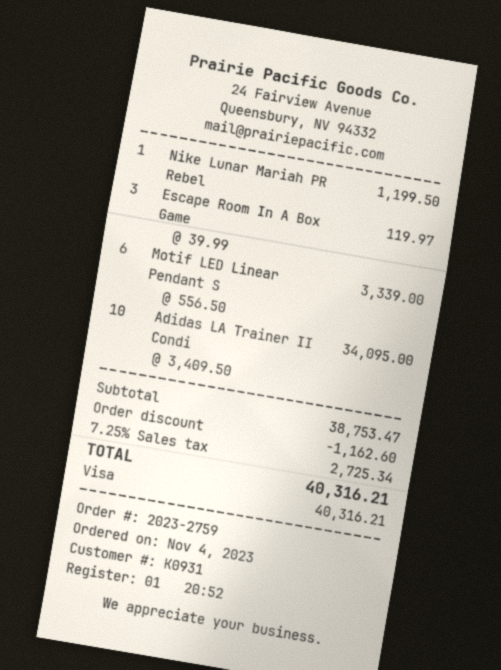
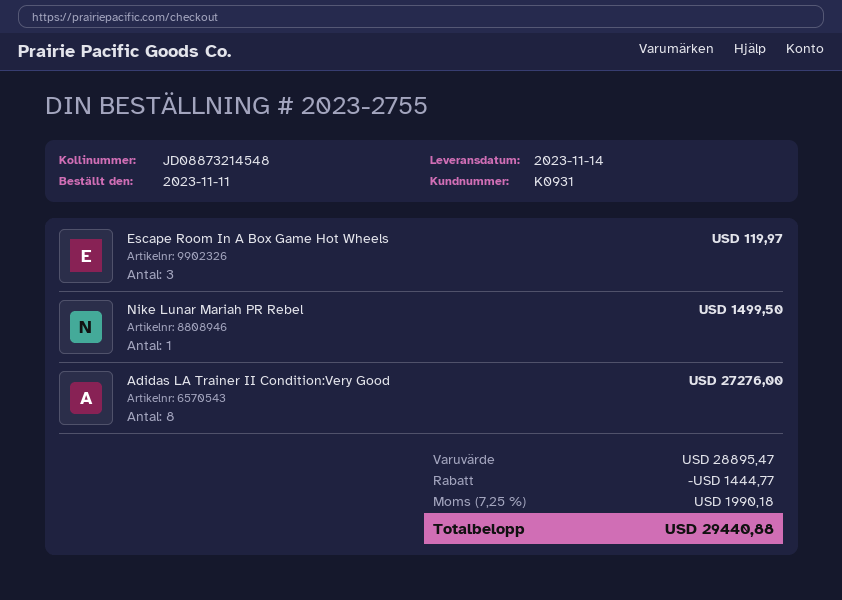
order number: 2023-2759 -> 2023-2755
order date: 2023-11-04 -> 2023-11-11
Nike Lunar Mariah PR Rebel: 1 for 1199.50 -> 1 for 1499.50
Motif LED Linear Pendant S: 6 for 3339.00 -> none
Adidas LA Trainer II Condi: 10 for 34095.00 -> 8 for 27276.00
subtotal: 38753.47 -> 28895.47
discount: 1162.60 -> 1444.77
tax: 7.25% = 2725.34 -> 7.25% = 1990.18
total: 40316.21 -> 29440.88

